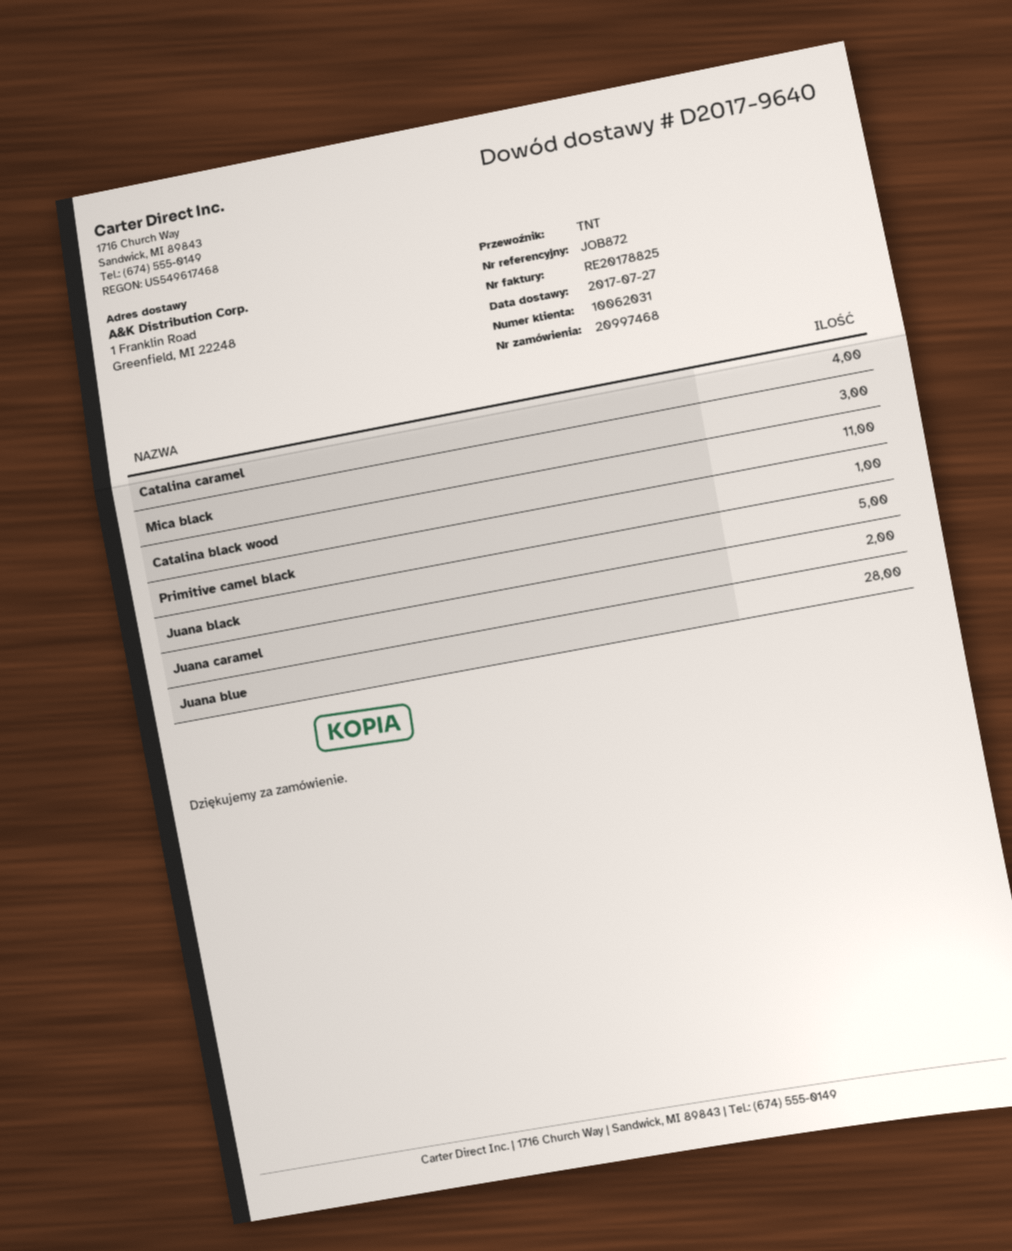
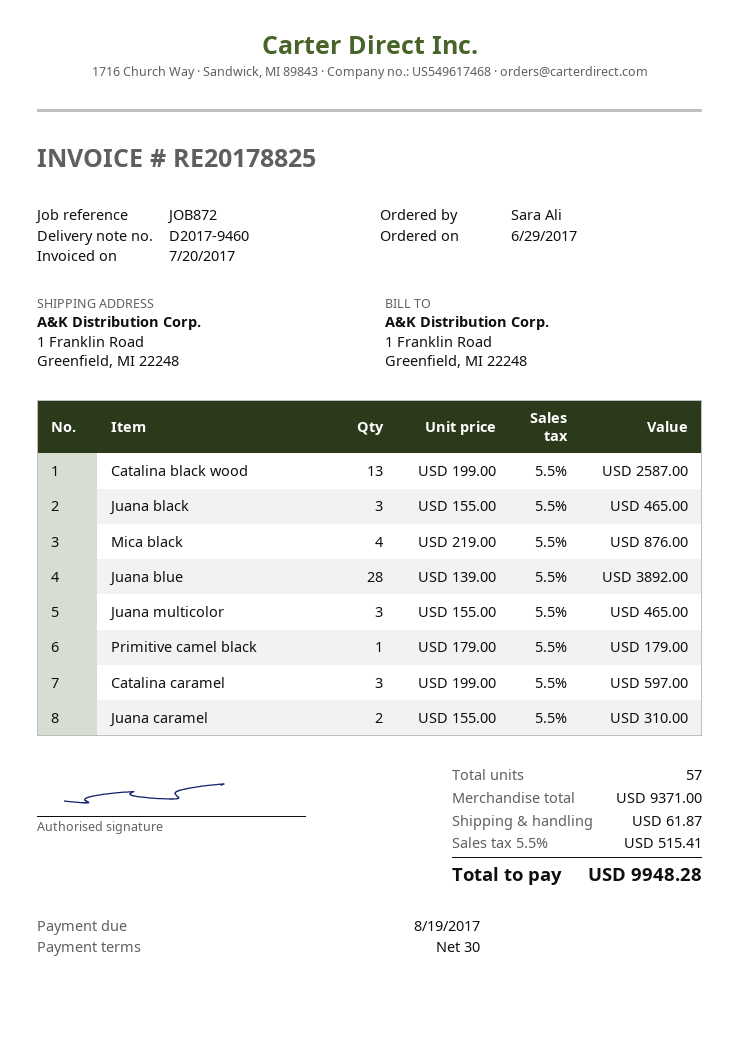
delivery note number: D2017-9640 -> D2017-9460
Catalina caramel: 4 -> 3
Mica black: 3 -> 4
Catalina black wood: 11 -> 13
Juana black: 5 -> 3
Juana multicolor: none -> 3

